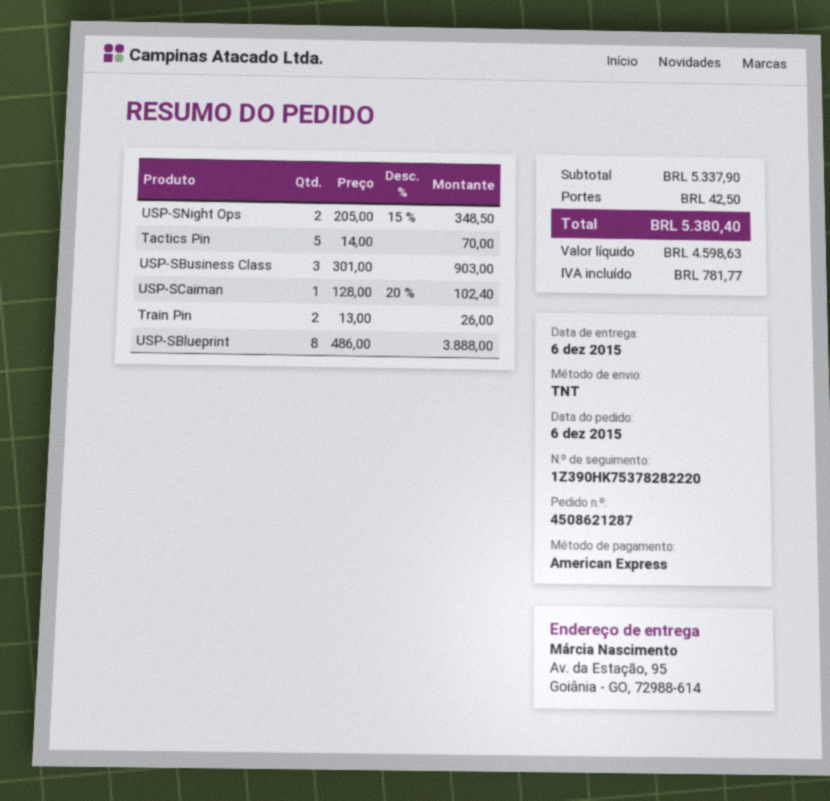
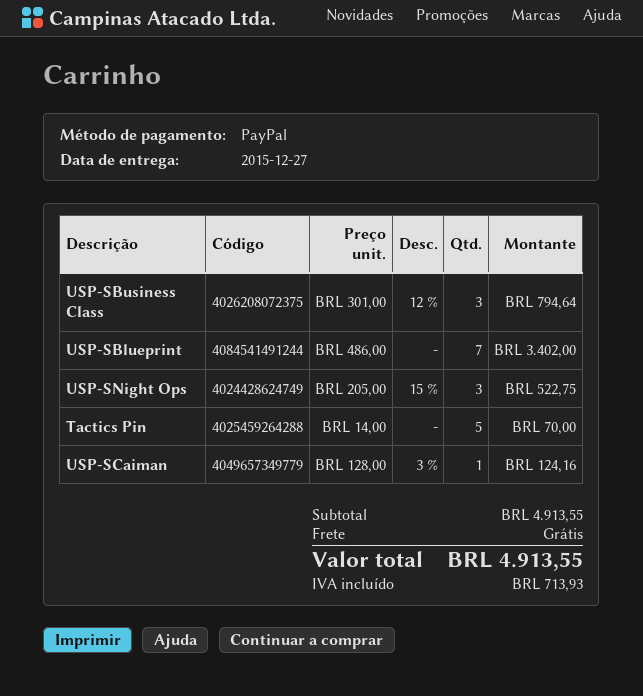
delivery date: 2015-12-06 -> 2015-12-27
payment method: American Express -> PayPal
USP-SNight Ops: 2 x 205.00 - 15% = 348.50 -> 3 x 205.00 - 15% = 522.75
USP-SBusiness Class: 3 x 301.00 = 903.00 -> 3 x 301.00 - 12% = 794.64
USP-SCaiman: 1 x 128.00 - 20% = 102.40 -> 1 x 128.00 - 3% = 124.16
Train Pin: 2 x 13.00 = 26.00 -> none
USP-SBlueprint: 8 x 486.00 = 3888.00 -> 7 x 486.00 = 3402.00
subtotal: 5337.90 -> 4913.55
shipping: 42.50 -> 0.00
tax: 781.77 -> 713.93
total: 5380.40 -> 4913.55

